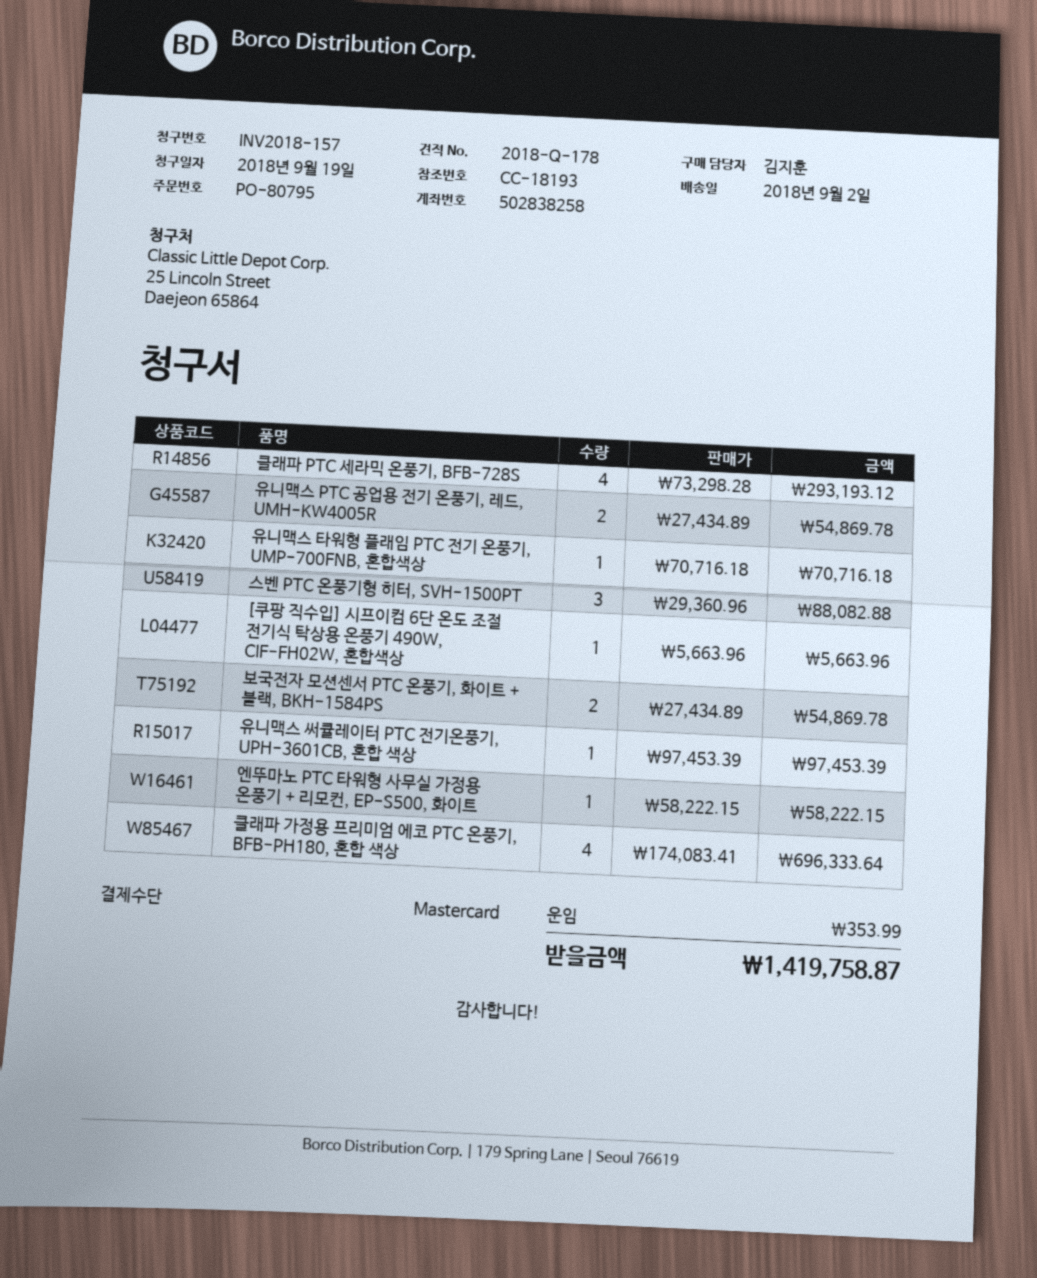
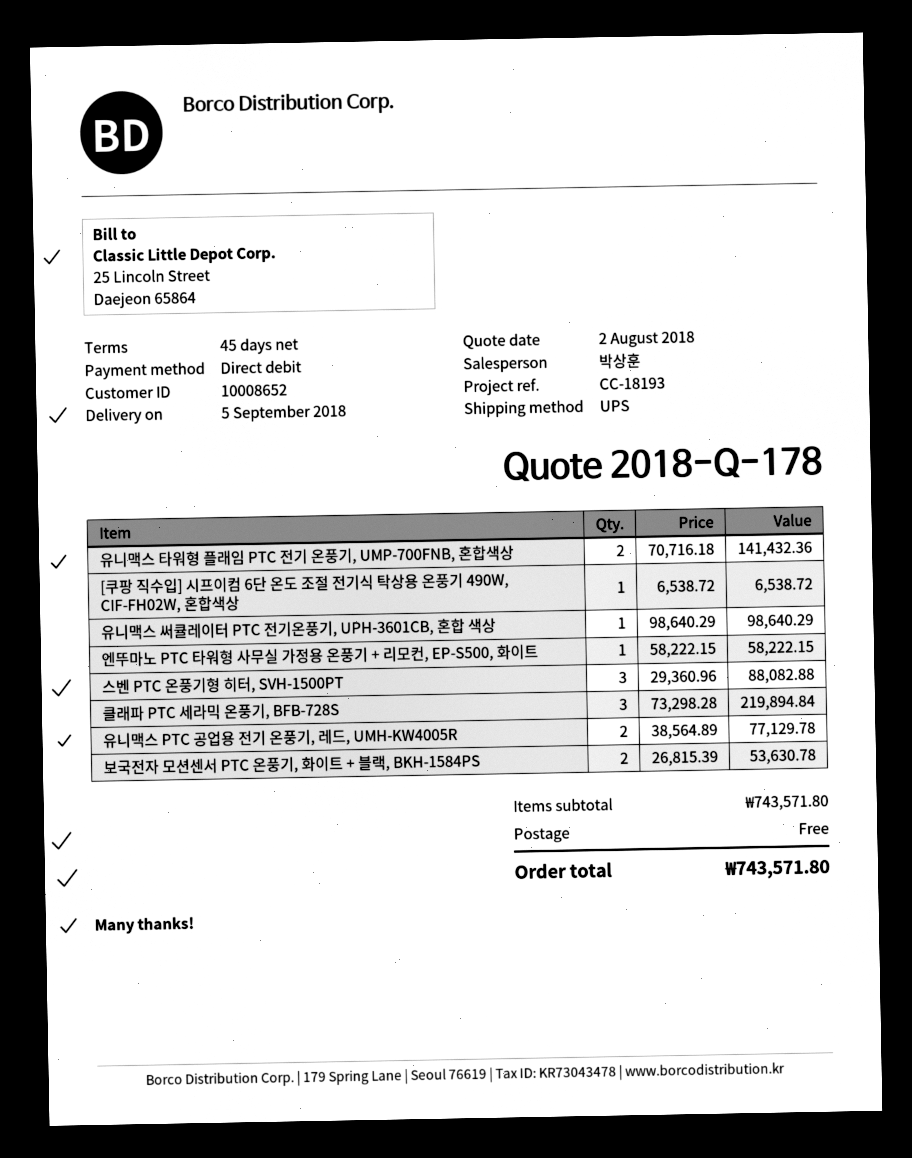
delivery date: 2018-09-02 -> 2018-09-05
payment method: Mastercard -> direct debit
클래파 PTC 세라믹 온풍기, BFB-728S: 4 x 73298.28 = 293193.12 -> 3 x 73298.28 = 219894.84
유니맥스 PTC 공업용 전기 온풍기, 레드, UMH-KW4005R: 2 x 27434.89 = 54869.78 -> 2 x 38564.89 = 77129.78
유니맥스 타워형 플래임 PTC 전기 온풍기, UMP-700FNB, 혼합색상: 1 x 70716.18 = 70716.18 -> 2 x 70716.18 = 141432.36
[쿠팡 직수입] 시프이컴 6단 온도 조절 전기식 탁상용 온풍기 490W, CIF-FH02W, 혼합색상: 1 x 5663.96 = 5663.96 -> 1 x 6538.72 = 6538.72
보국전자 모션센서 PTC 온풍기, 화이트 + 블랙, BKH-1584PS: 2 x 27434.89 = 54869.78 -> 2 x 26815.39 = 53630.78
유니맥스 써큘레이터 PTC 전기온풍기, UPH-3601CB, 혼합 색상: 1 x 97453.39 = 97453.39 -> 1 x 98640.29 = 98640.29
클래파 가정용 프리미엄 에코 PTC 온풍기, BFB-PH180, 혼합 색상: 4 x 174083.41 = 696333.64 -> none
shipping: 353.99 -> 0.00
total: 1419758.87 -> 743571.80

